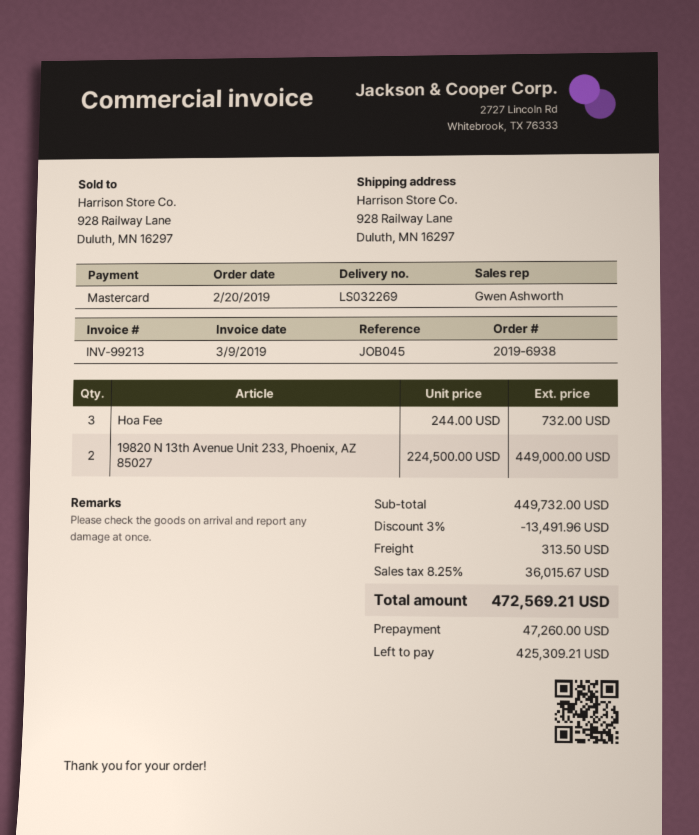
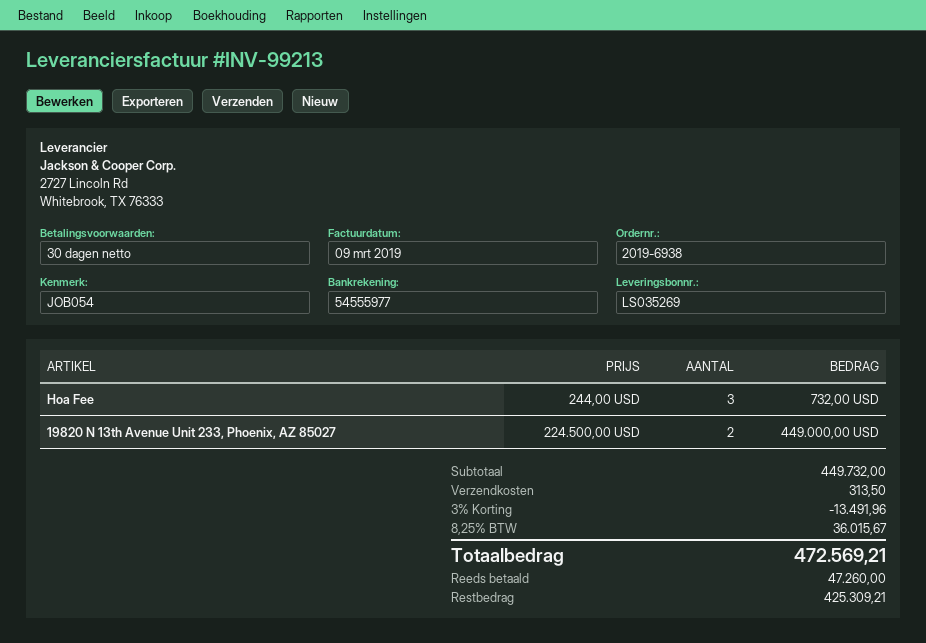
delivery note number: LS032269 -> LS035269
reference: JOB045 -> JOB054

